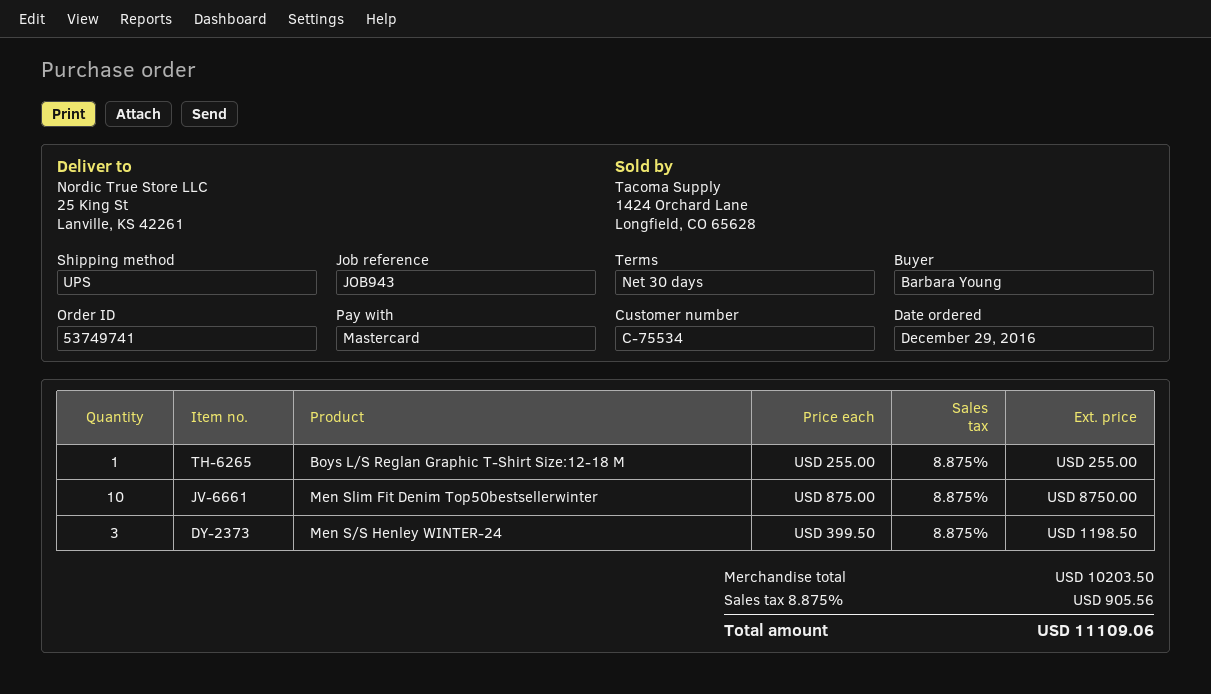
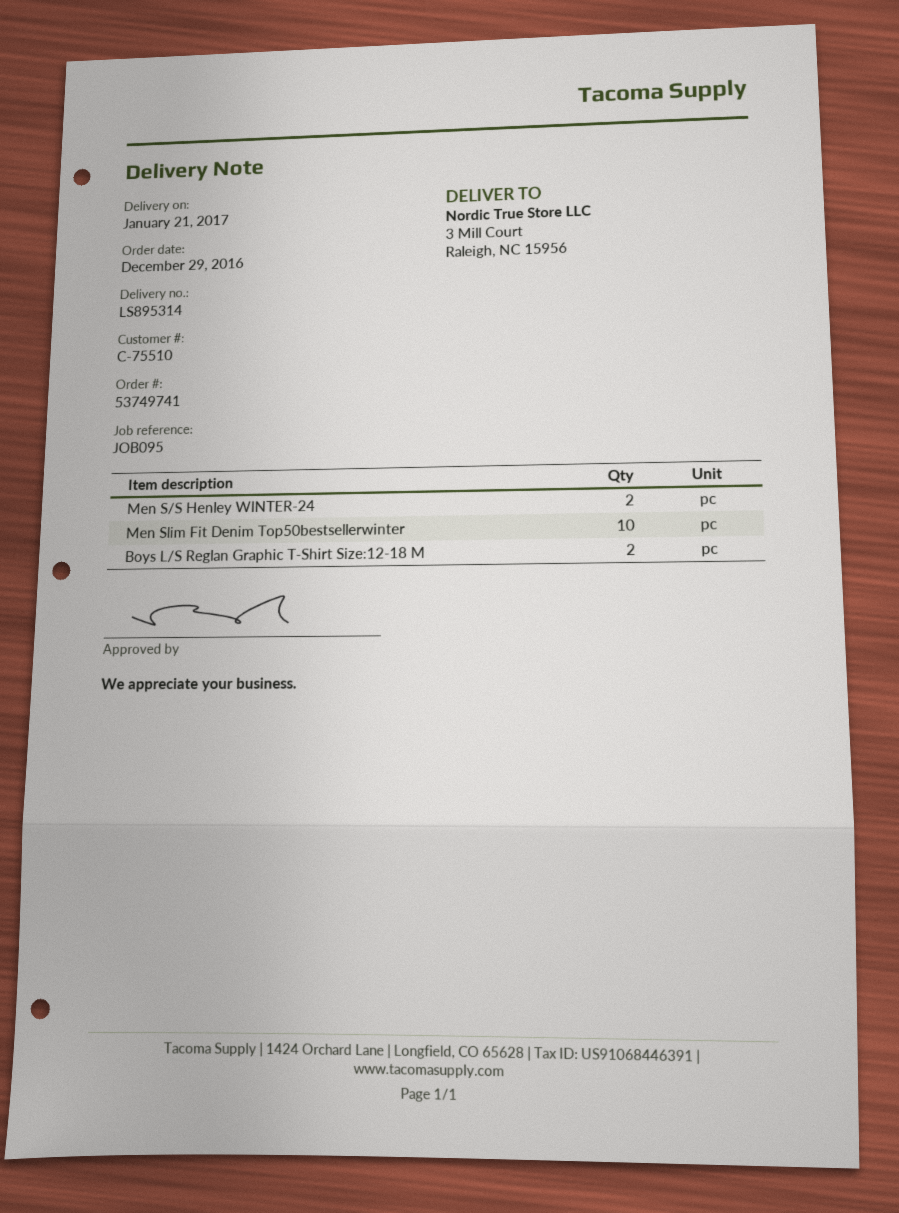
customer number: C-75534 -> C-75510
reference: JOB943 -> JOB095
ship to: 25 King St, Lanville, KS 42261 -> 3 Mill Court, Raleigh, NC 15956
Boys L/S Reglan Graphic T-Shirt Size:12-18 M: 1 -> 2
Men S/S Henley WINTER-24: 3 -> 2

